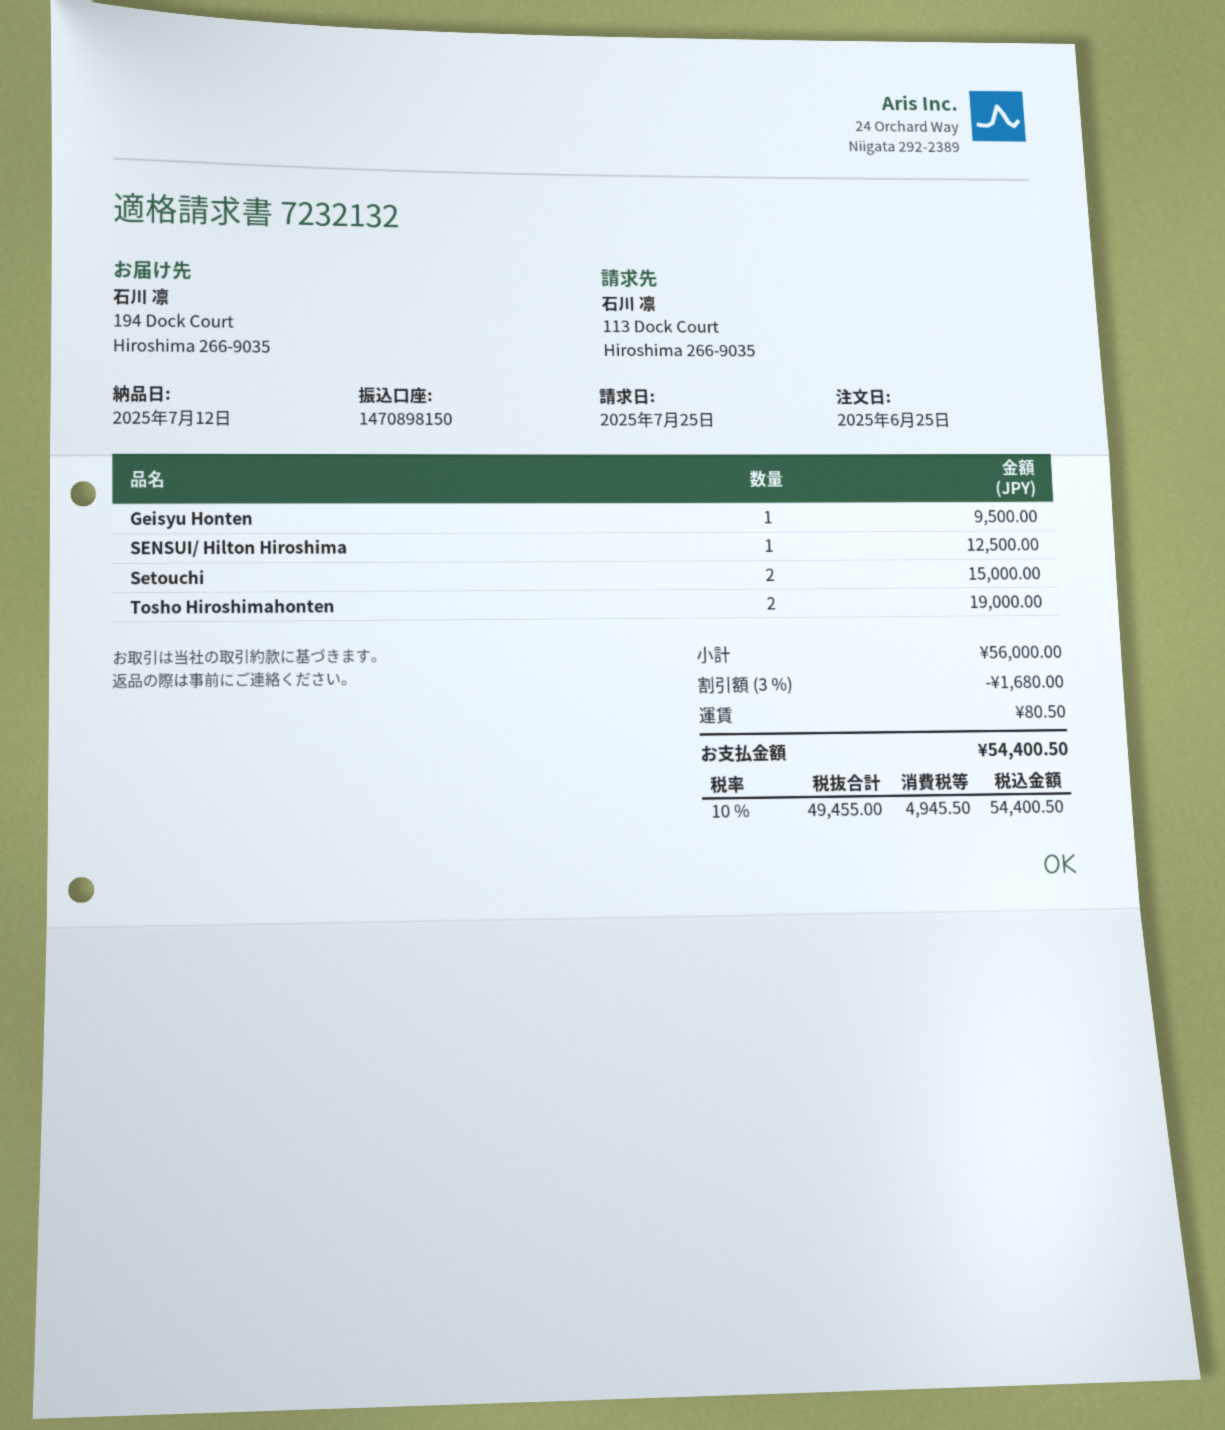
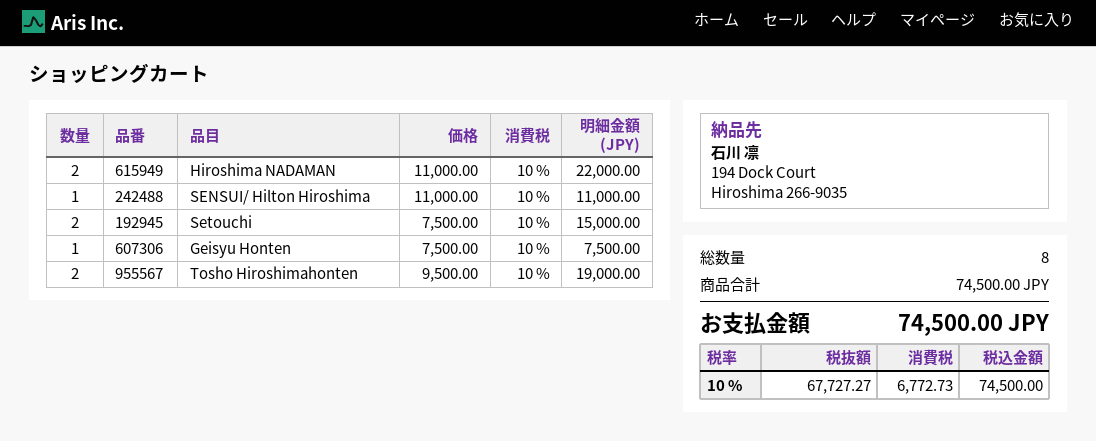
Geisyu Honten: 1 for 9500.00 -> 1 for 7500.00
SENSUI/ Hilton Hiroshima: 1 for 12500.00 -> 1 for 11000.00
Hiroshima NADAMAN: none -> 2 for 22000.00
subtotal: 56000.00 -> 74500.00
discount: 3% = 1680.00 -> none
shipping: 80.50 -> none
net: 49455.00 -> 67727.27
tax: 10% = 4945.50 -> 10% = 6772.73
total: 54400.50 -> 74500.00

